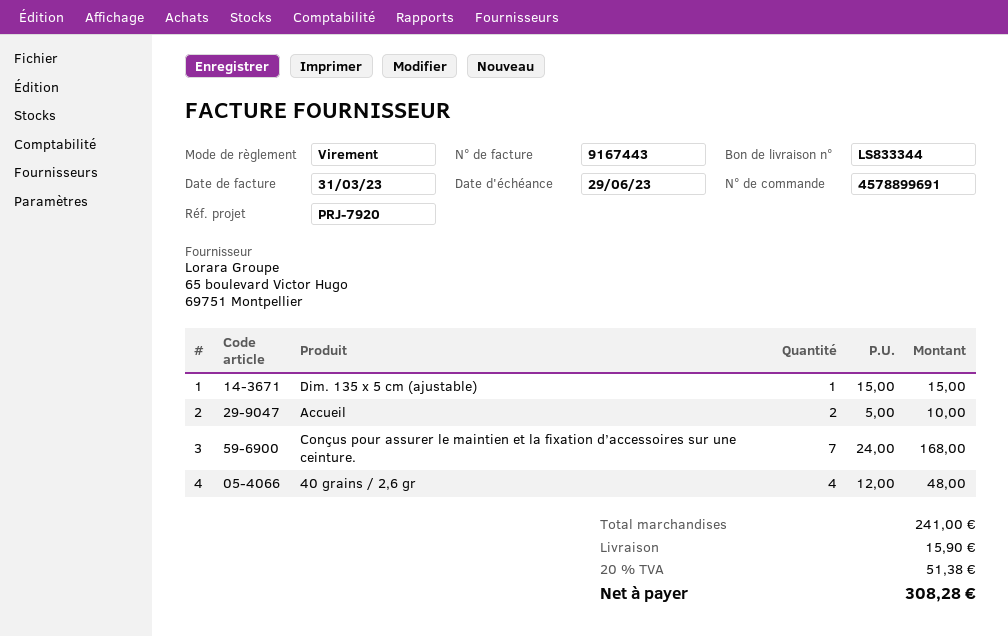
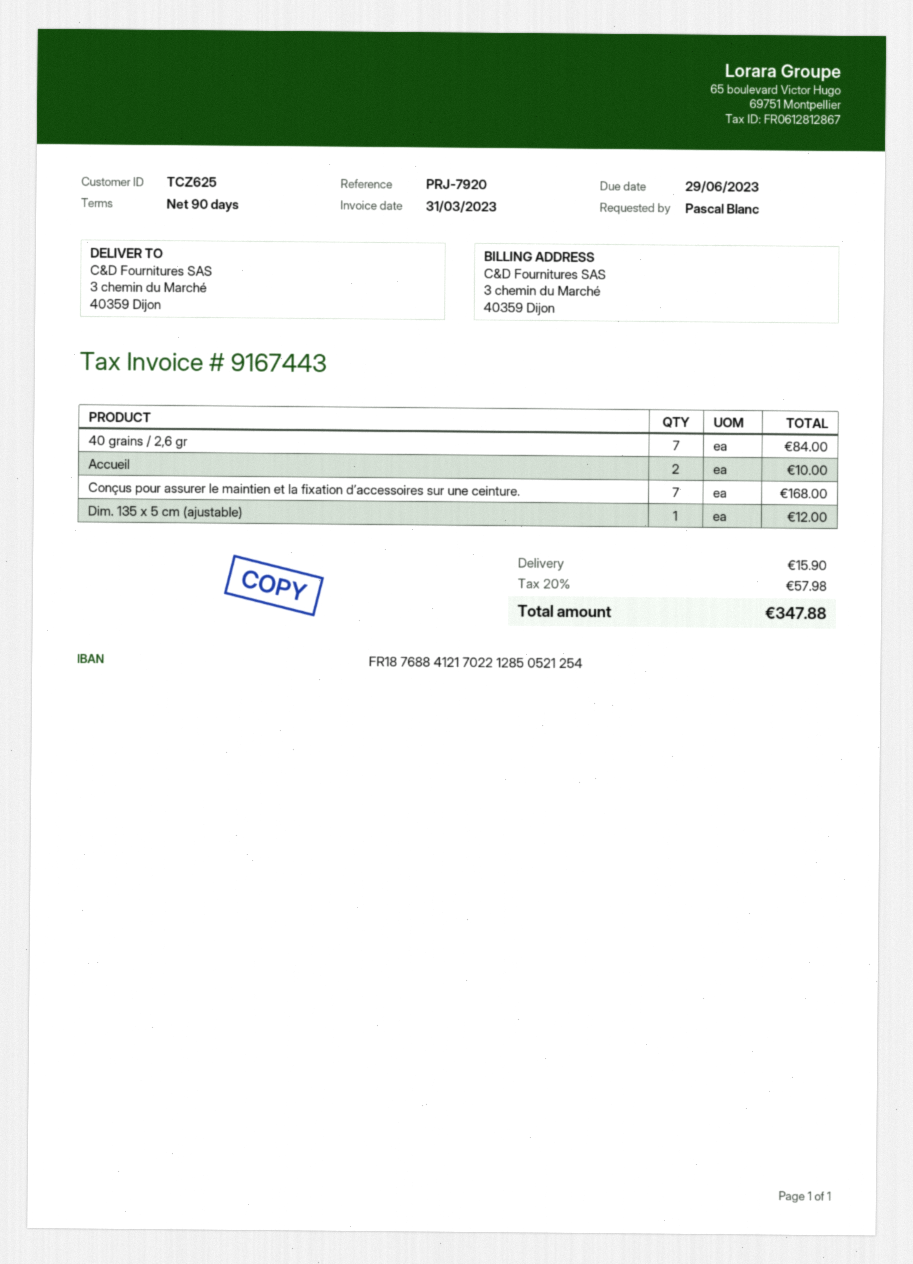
Dim. 135 x 5 cm (ajustable): 1 for 15.00 -> 1 for 12.00
40 grains / 2,6 gr: 4 for 48.00 -> 7 for 84.00
tax: 20% = 51.38 -> 20% = 57.98
total: 308.28 -> 347.88

